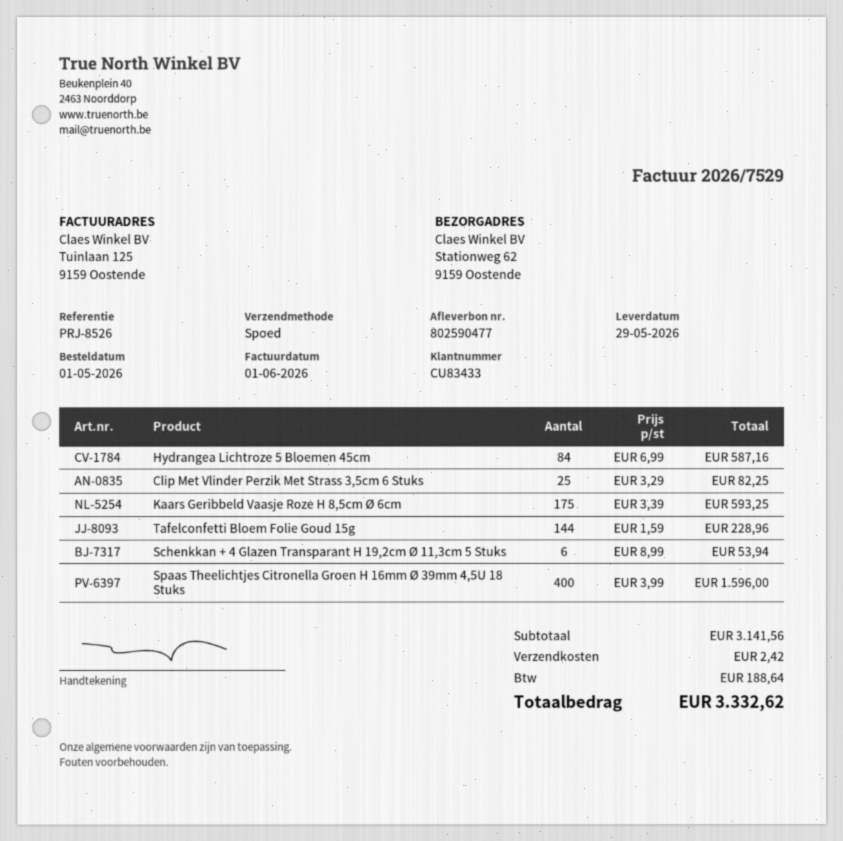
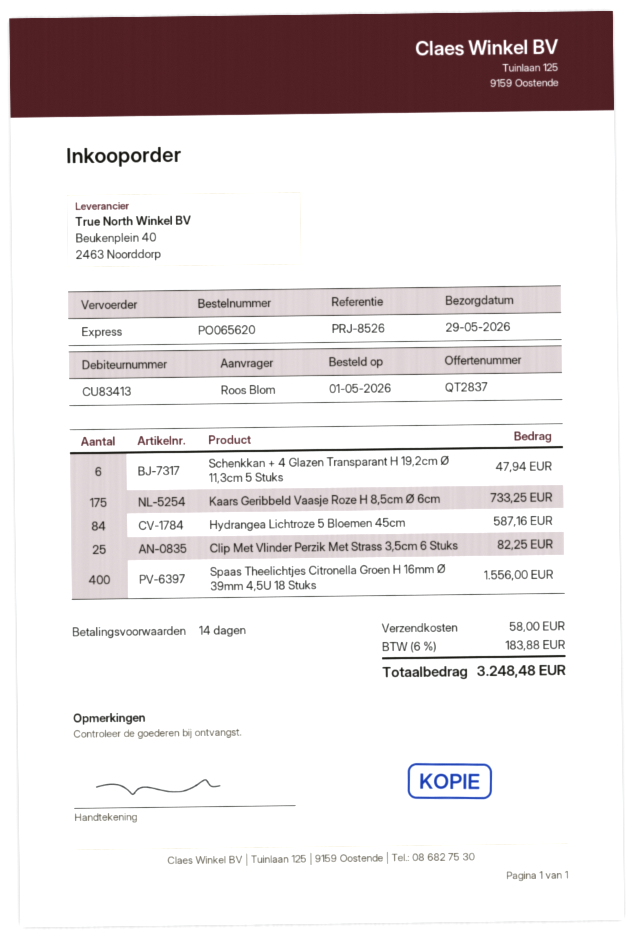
customer number: CU83433 -> CU83413
Kaars Geribbeld Vaasje Roze H 8,5cm Ø 6cm: 175 for 593.25 -> 175 for 733.25
Tafelconfetti Bloem Folie Goud 15g: 144 for 228.96 -> none
Schenkkan + 4 Glazen Transparant H 19,2cm Ø 11,3cm 5 Stuks: 6 for 53.94 -> 6 for 47.94
Spaas Theelichtjes Citronella Groen H 16mm Ø 39mm 4,5U 18 Stuks: 400 for 1596.00 -> 400 for 1556.00
shipping: 2.42 -> 58.00
tax: 188.64 -> 183.88
total: 3332.62 -> 3248.48

